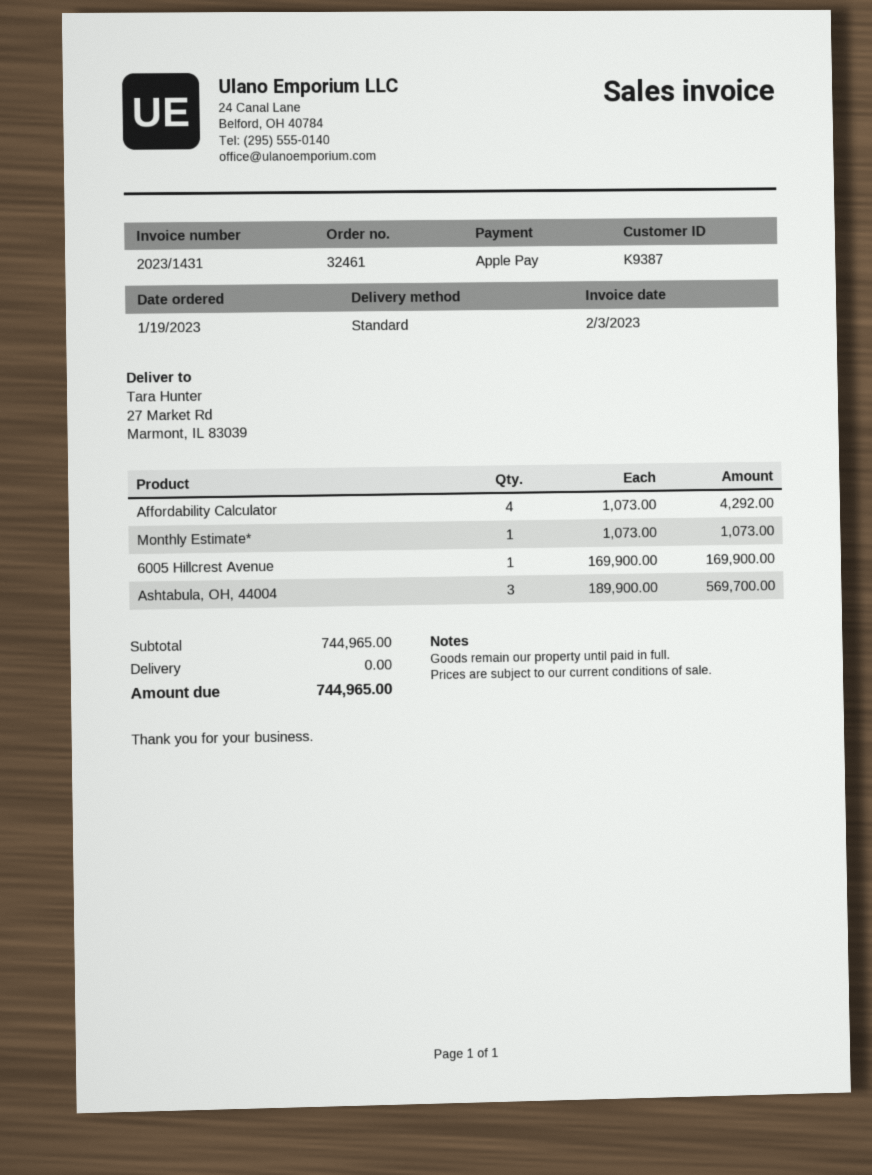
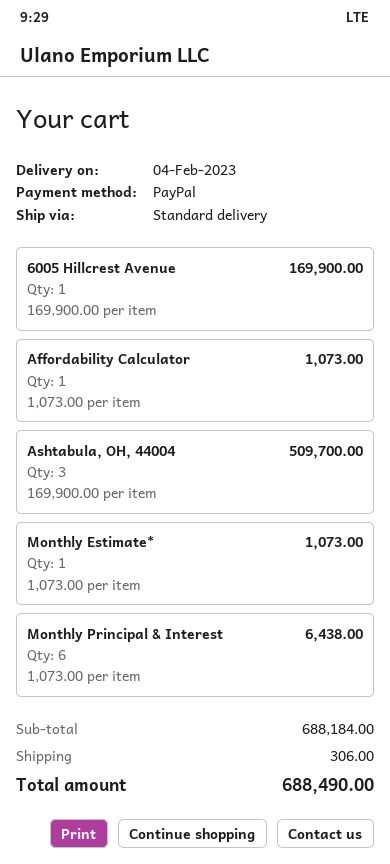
payment method: Apple Pay -> PayPal
Affordability Calculator: 4 x 1073.00 = 4292.00 -> 1 x 1073.00 = 1073.00
Ashtabula, OH, 44004: 3 x 189900.00 = 569700.00 -> 3 x 169900.00 = 509700.00
Monthly Principal & Interest: none -> 6 x 1073.00 = 6438.00
subtotal: 744965.00 -> 688184.00
shipping: 0.00 -> 306.00
total: 744965.00 -> 688490.00

